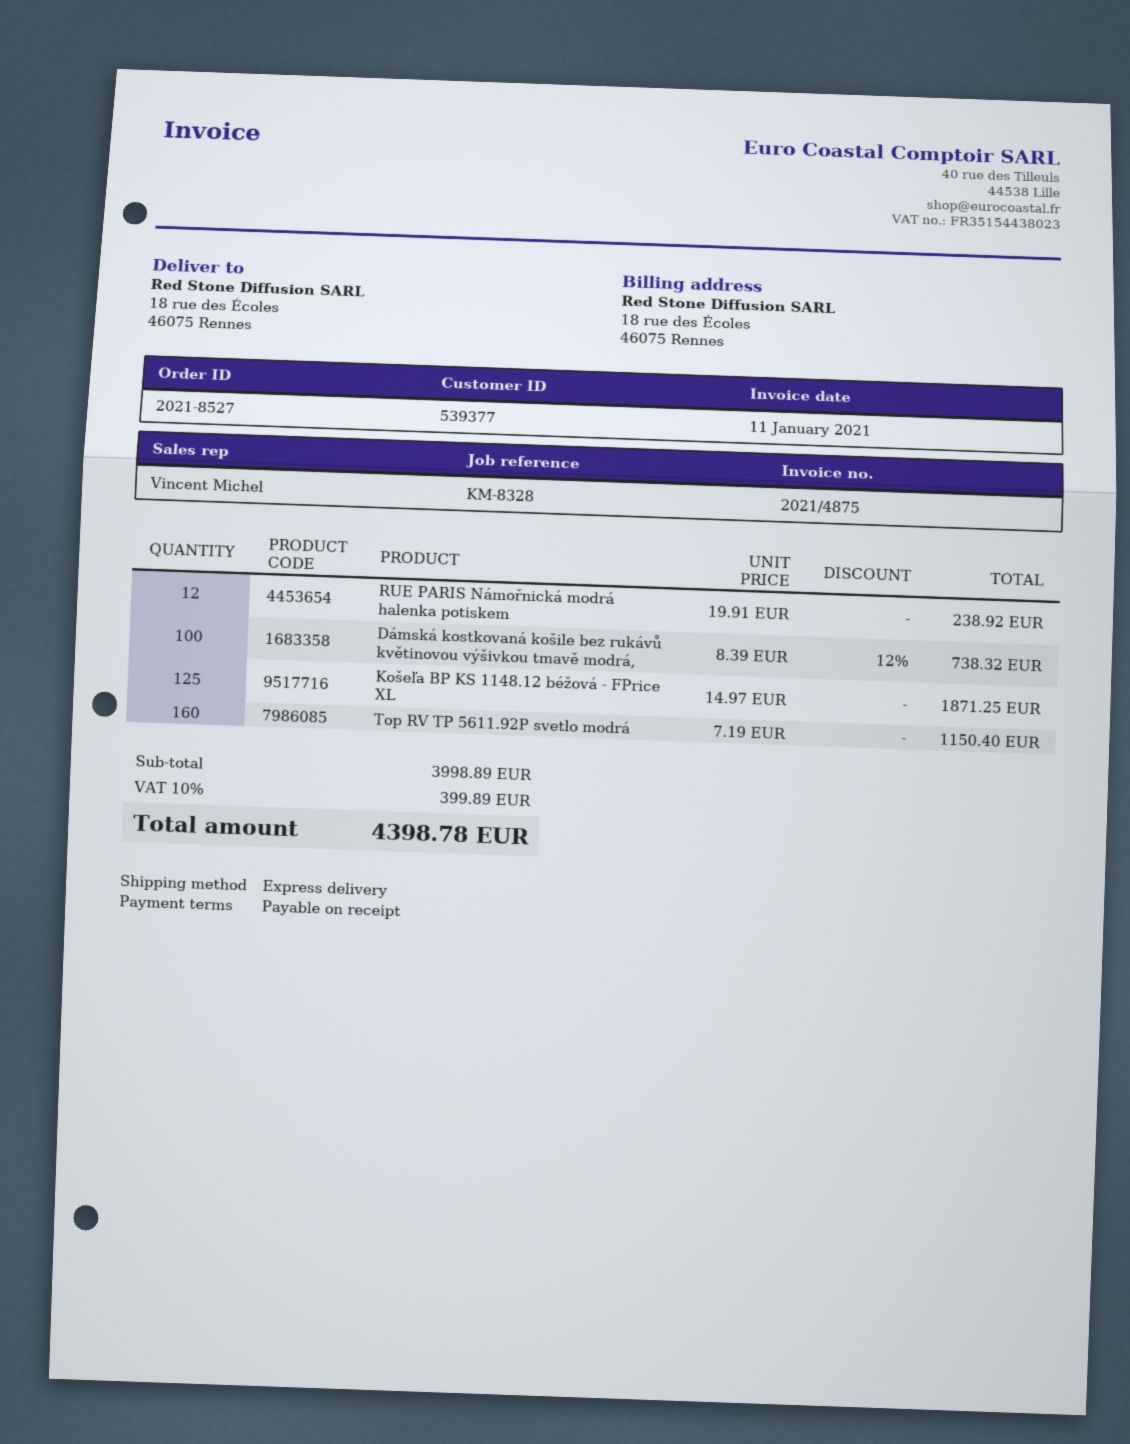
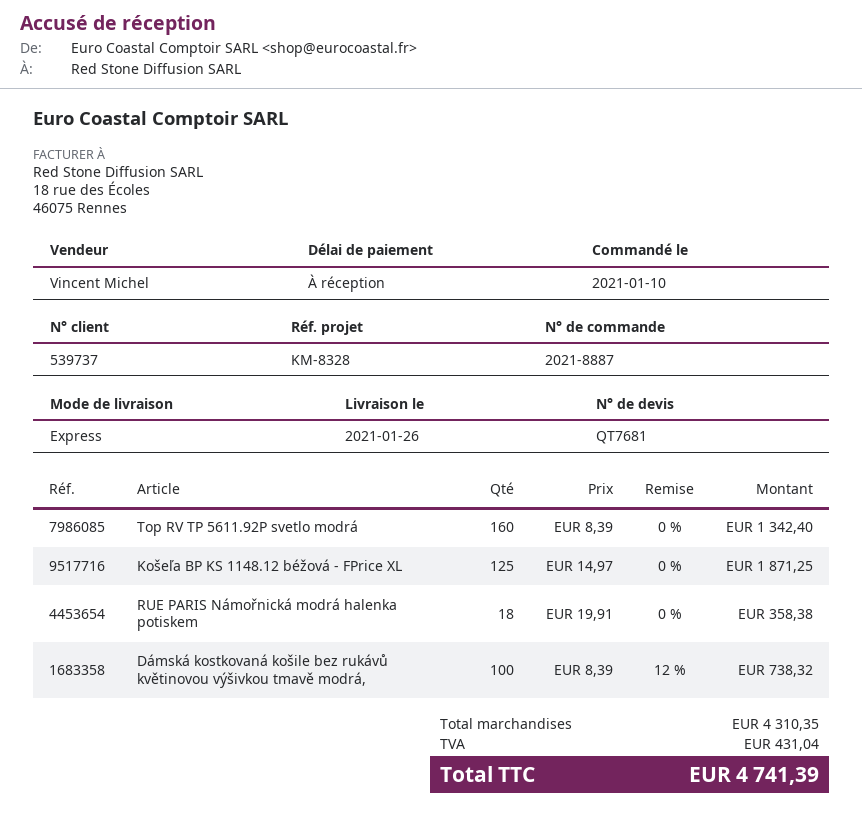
order number: 2021-8527 -> 2021-8887
customer number: 539377 -> 539737
RUE PARIS Námořnická modrá halenka potiskem: 12 x 19.91 = 238.92 -> 18 x 19.91 = 358.38
Top RV TP 5611.92P svetlo modrá: 160 x 7.19 = 1150.40 -> 160 x 8.39 = 1342.40
subtotal: 3998.89 -> 4310.35
tax: 399.89 -> 431.04
total: 4398.78 -> 4741.39

